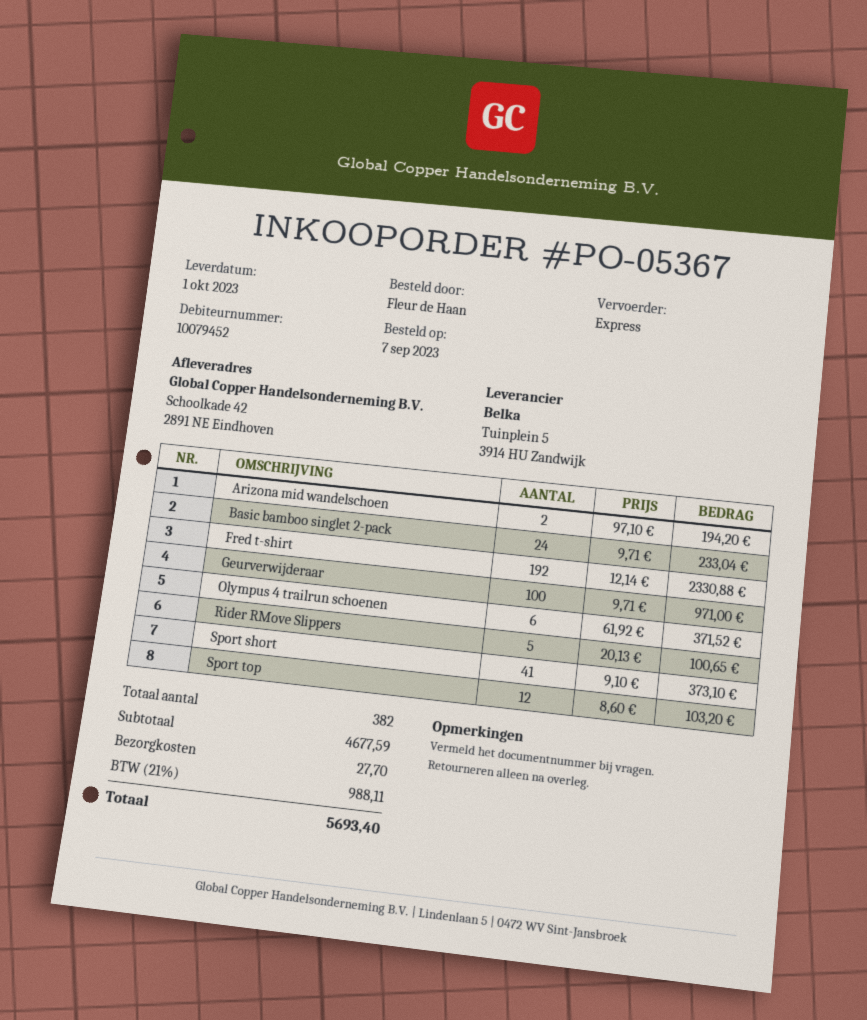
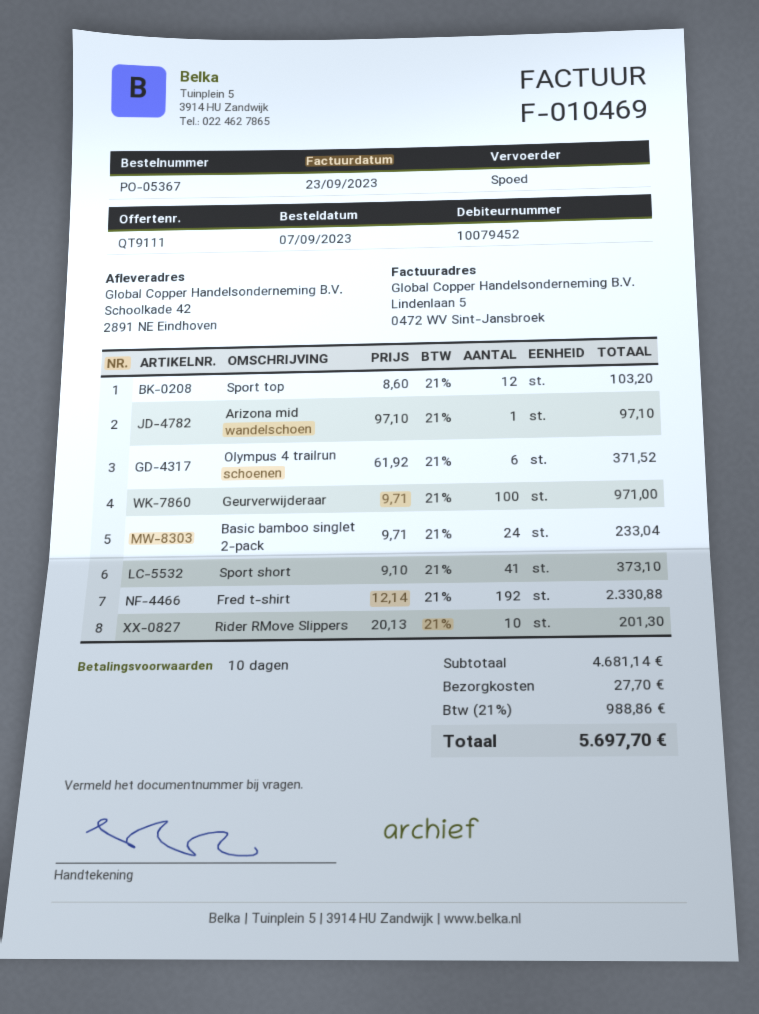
Arizona mid wandelschoen: 2 x 97.10 = 194.20 -> 1 x 97.10 = 97.10
Rider RMove Slippers: 5 x 20.13 = 100.65 -> 10 x 20.13 = 201.30
subtotal: 4677.59 -> 4681.14
tax: 21% = 988.11 -> 21% = 988.86
total: 5693.40 -> 5697.70

